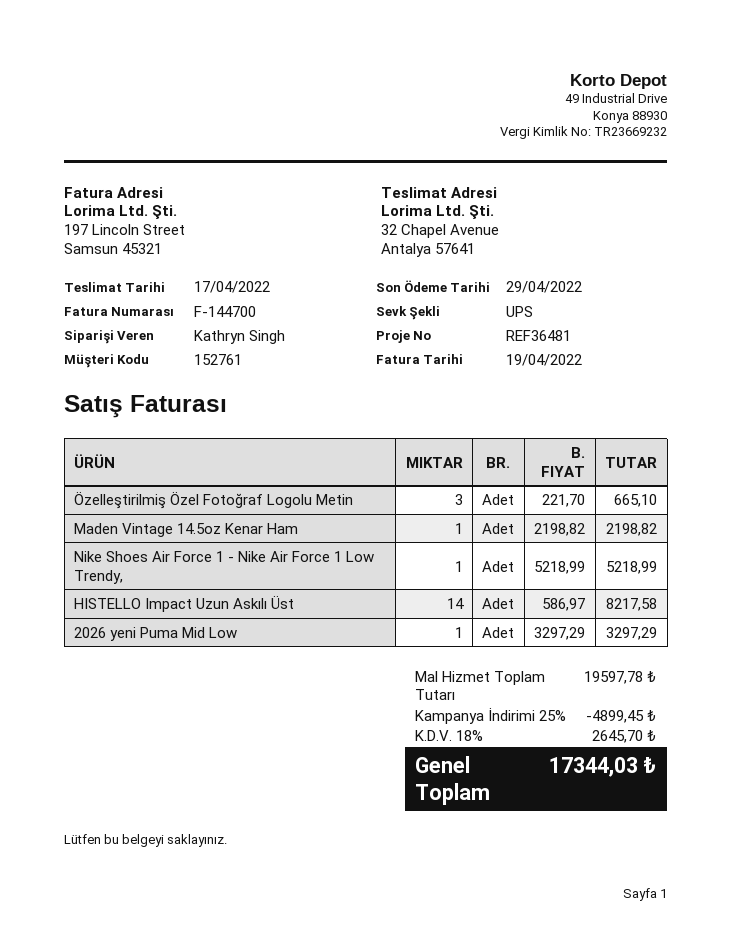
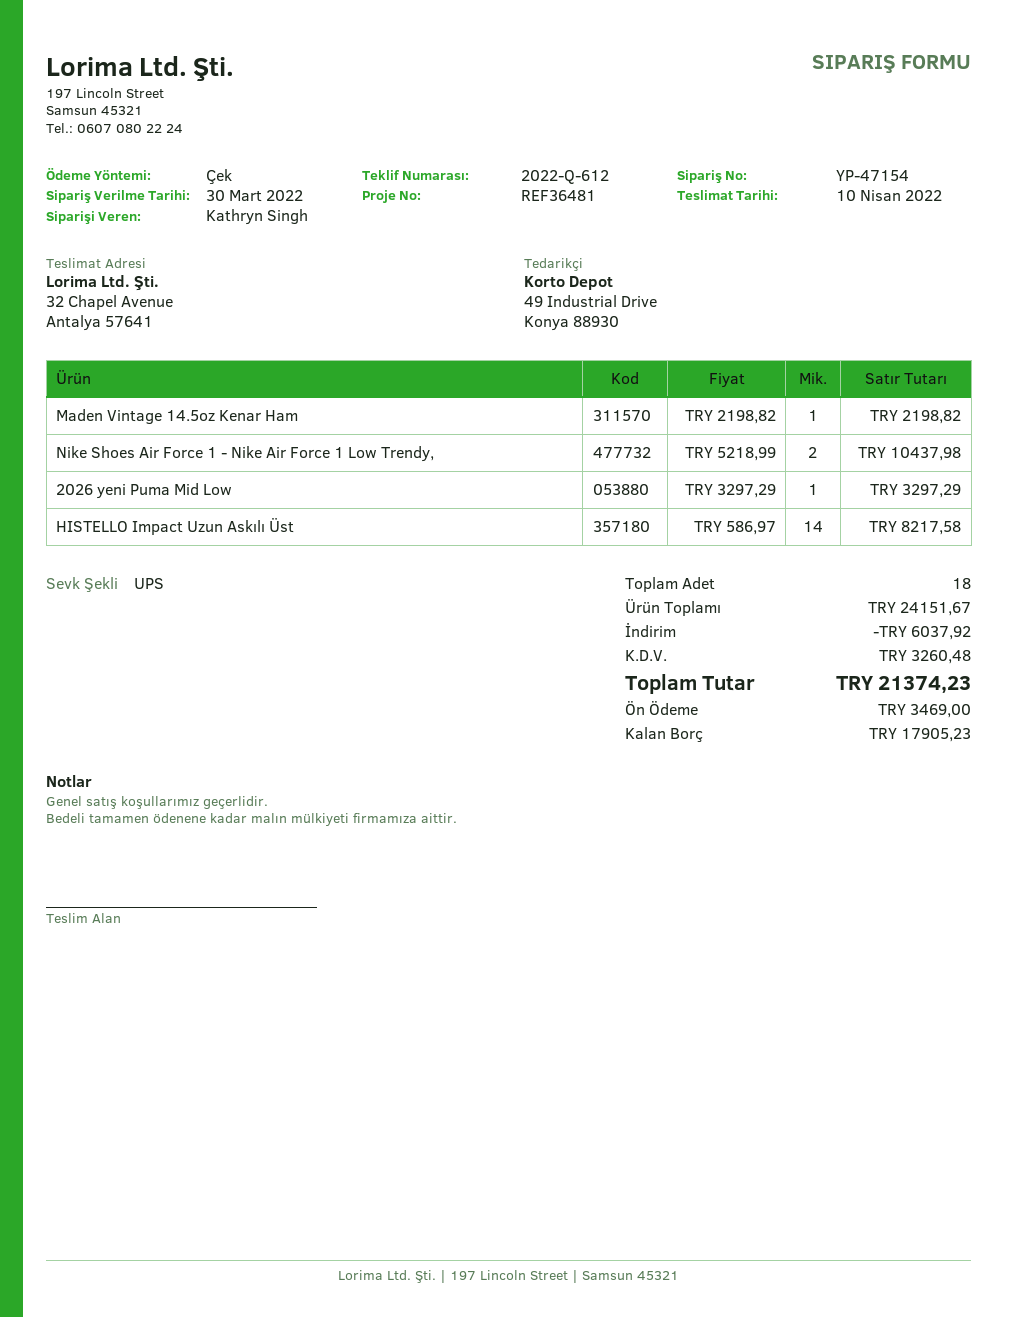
delivery date: 2022-04-17 -> 2022-04-10
Özelleştirilmiş Özel Fotoğraf Logolu Metin: 3 x 221.70 = 665.10 -> none
Nike Shoes Air Force 1 - Nike Air Force 1 Low Trendy,: 1 x 5218.99 = 5218.99 -> 2 x 5218.99 = 10437.98
subtotal: 19597.78 -> 24151.67
discount: 4899.45 -> 6037.92
tax: 2645.70 -> 3260.48
total: 17344.03 -> 21374.23

